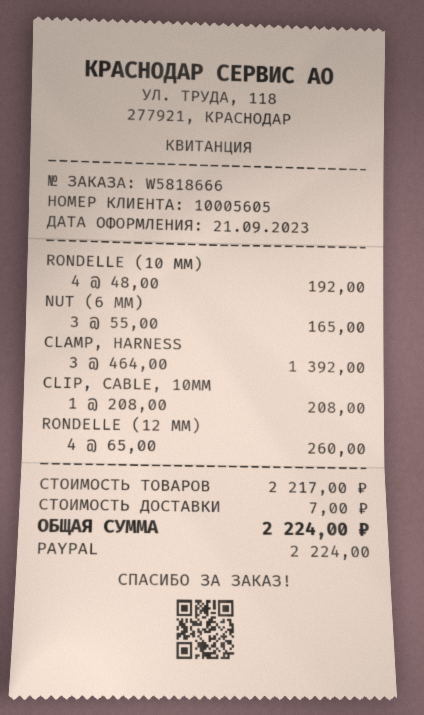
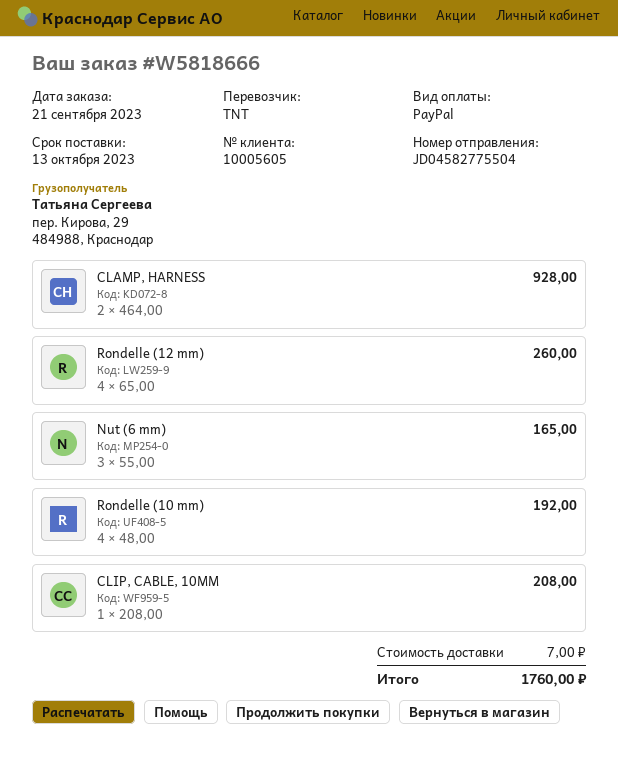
CLAMP, HARNESS: 3 x 464.00 = 1392.00 -> 2 x 464.00 = 928.00
total: 2224.00 -> 1760.00

